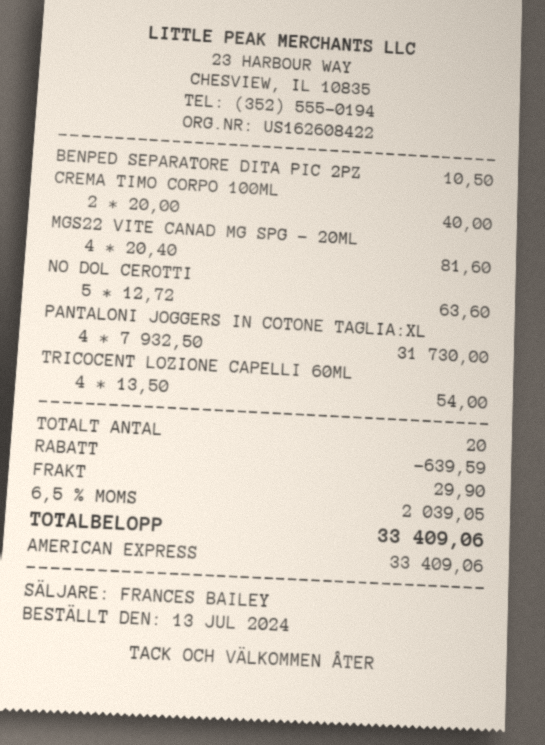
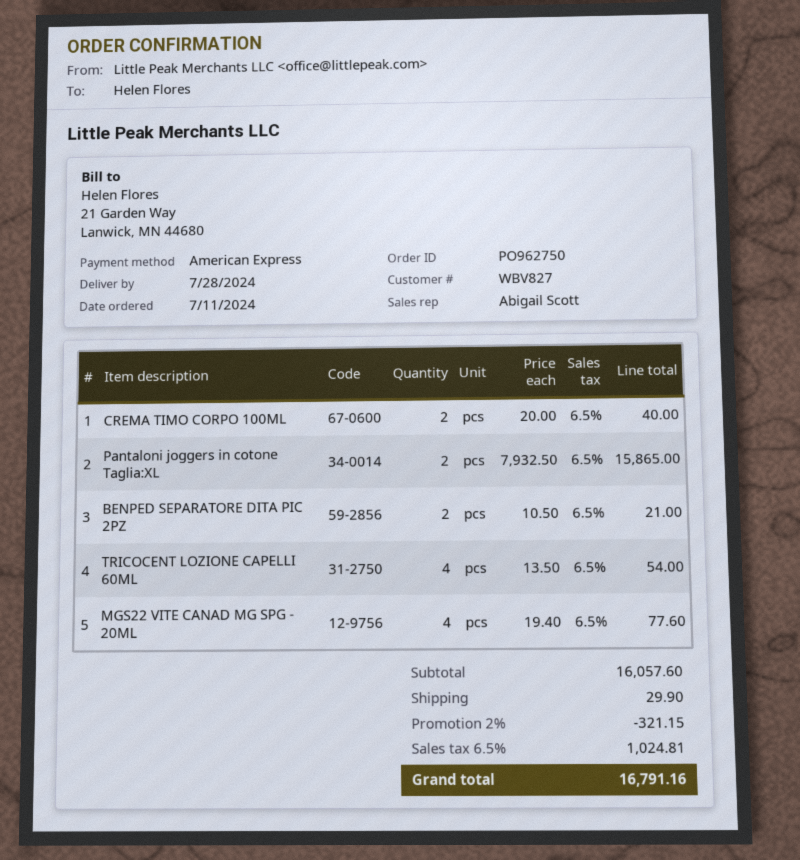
order date: 2024-07-13 -> 2024-07-11
sales rep: FRANCES BAILEY -> Abigail Scott
BENPED SEPARATORE DITA PIC 2PZ: 1 x 10.50 = 10.50 -> 2 x 10.50 = 21.00
MGS22 VITE CANAD MG SPG - 20ML: 4 x 20.40 = 81.60 -> 4 x 19.40 = 77.60
NO DOL CEROTTI: 5 x 12.72 = 63.60 -> none
PANTALONI JOGGERS IN COTONE TAGLIA:XL: 4 x 7932.50 = 31730.00 -> 2 x 7932.50 = 15865.00
discount: 639.59 -> 321.15
tax: 6.5% = 2039.05 -> 6.5% = 1024.81
total: 33409.06 -> 16791.16

